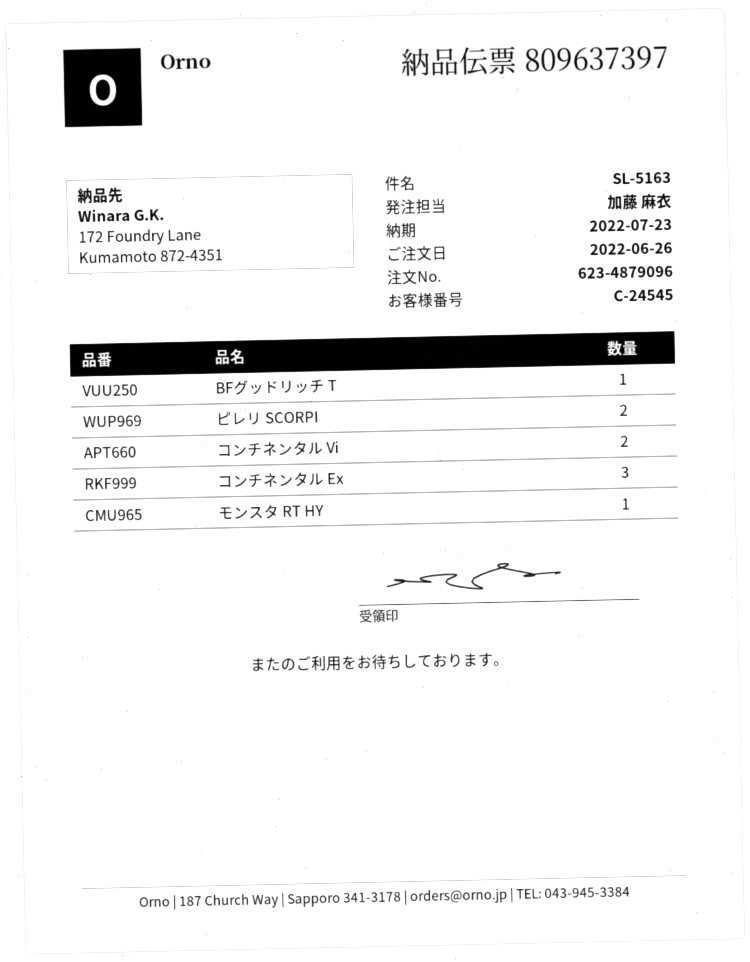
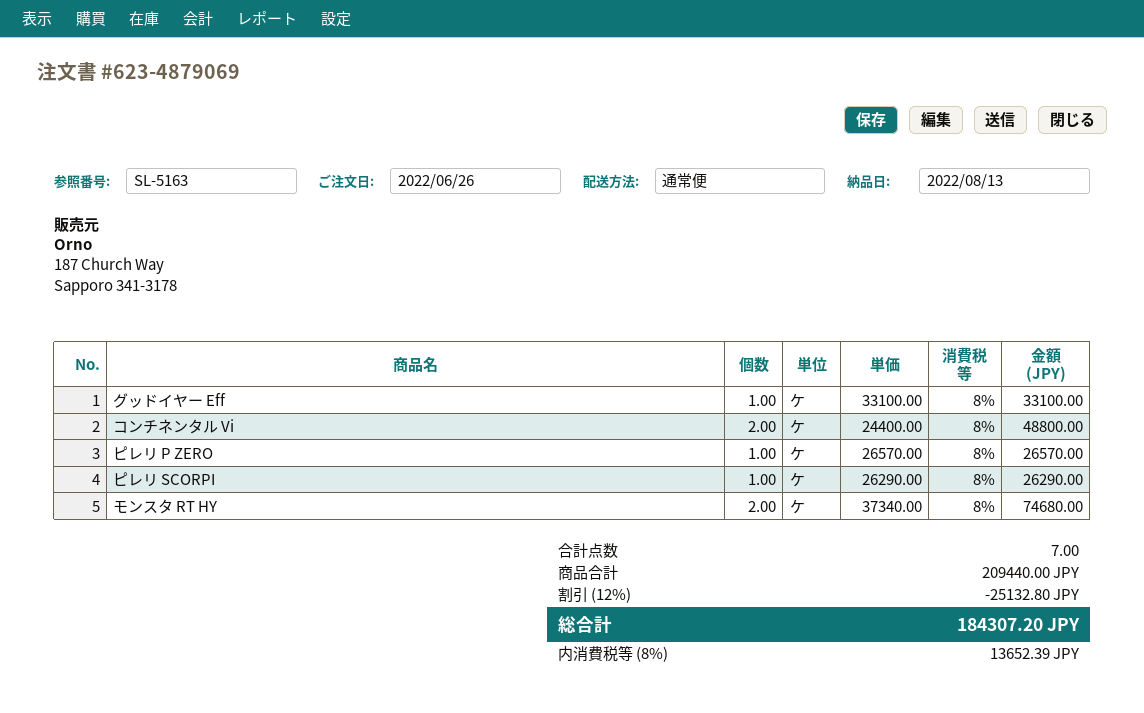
order number: 623-4879096 -> 623-4879069
delivery date: 2022-07-23 -> 2022-08-13
BFグッドリッチ T: 1 -> none
ピレリ SCORPI: 2 -> 1
コンチネンタル Ex: 3 -> none
モンスタ RT HY: 1 -> 2
グッドイヤー Eff: none -> 1
ピレリ P ZERO: none -> 1

